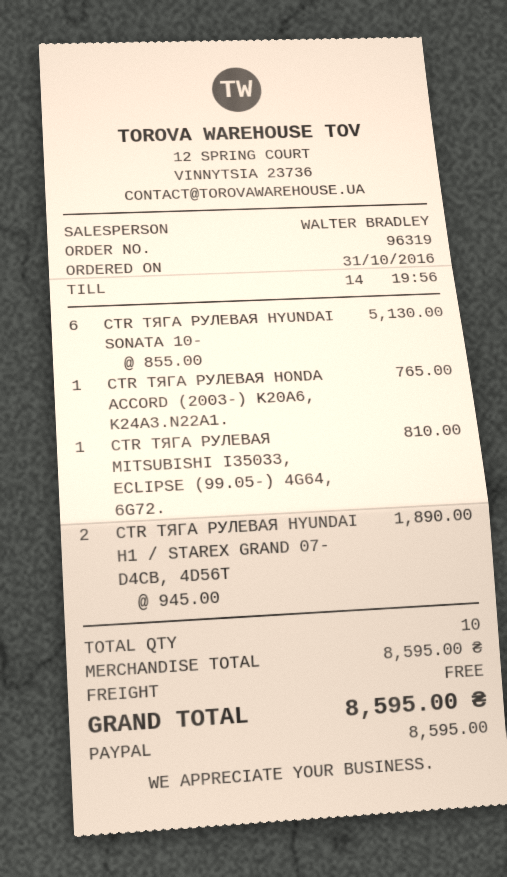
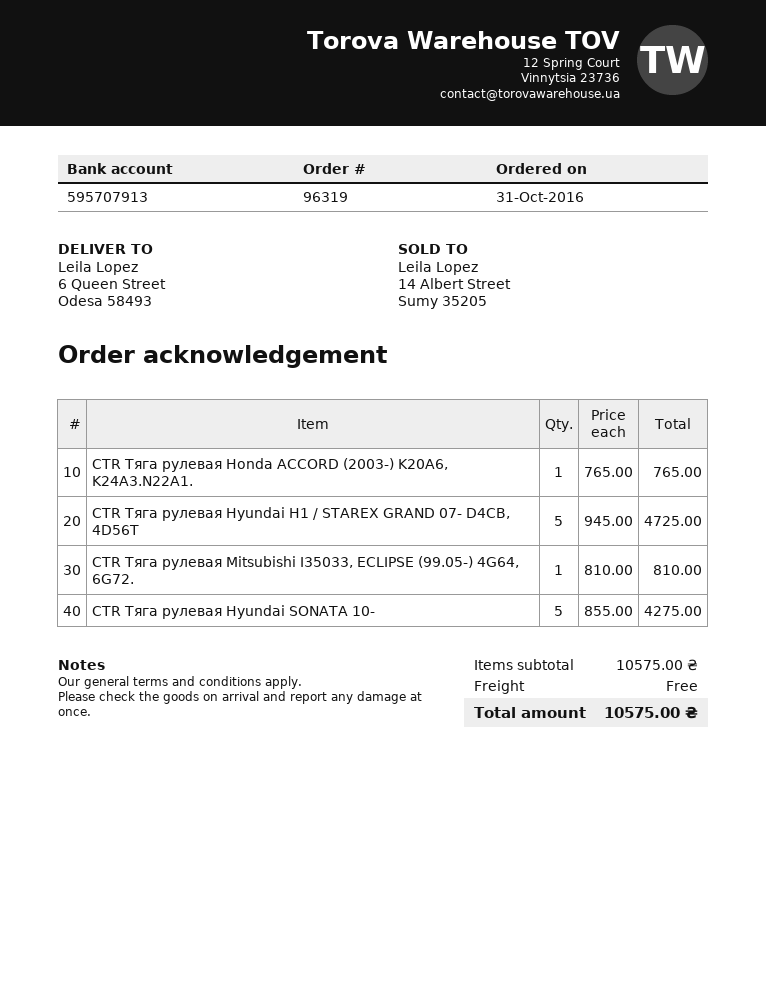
CTR ТЯГА РУЛЕВАЯ HYUNDAI SONATA 10-: 6 x 855.00 = 5130.00 -> 5 x 855.00 = 4275.00
CTR ТЯГА РУЛЕВАЯ HYUNDAI H1 / STAREX GRAND 07- D4CB, 4D56T: 2 x 945.00 = 1890.00 -> 5 x 945.00 = 4725.00
subtotal: 8595.00 -> 10575.00
total: 8595.00 -> 10575.00

